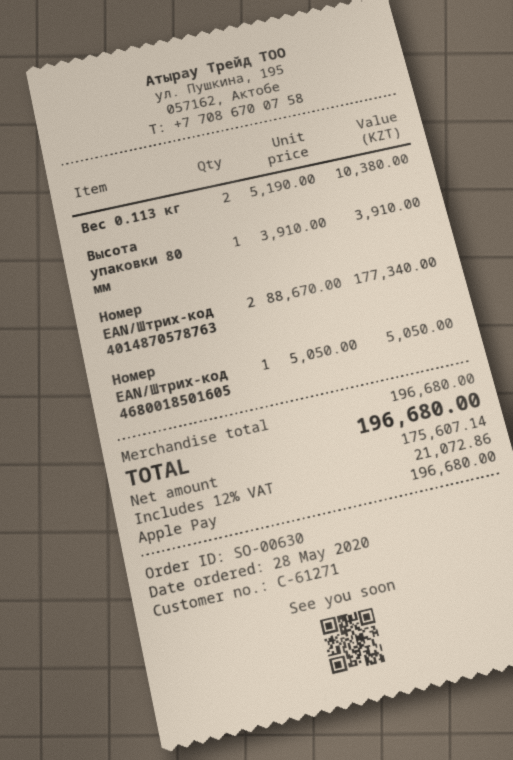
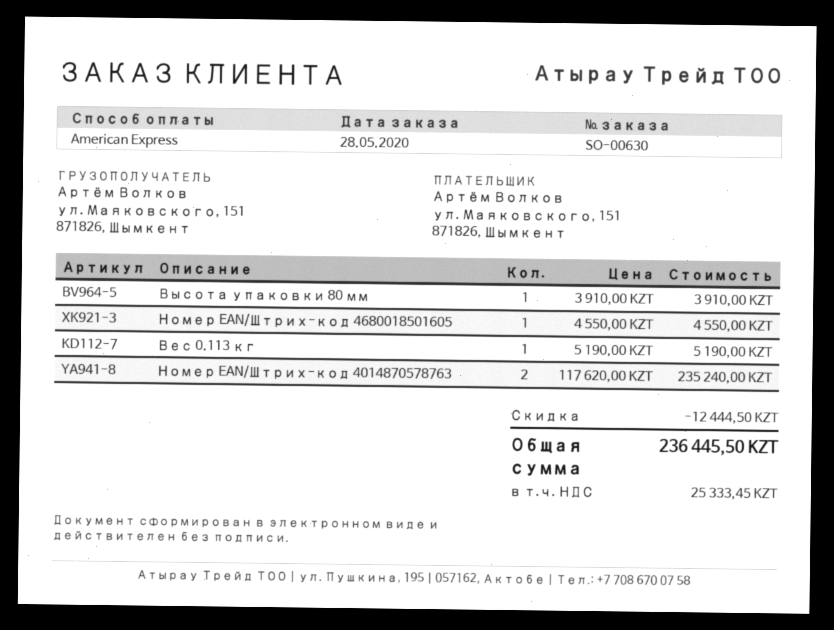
payment method: Apple Pay -> American Express
Вес 0.113 кг: 2 x 5190.00 = 10380.00 -> 1 x 5190.00 = 5190.00
Номер EAN/Штрих-код 4014870578763: 2 x 88670.00 = 177340.00 -> 2 x 117620.00 = 235240.00
Номер EAN/Штрих-код 4680018501605: 1 x 5050.00 = 5050.00 -> 1 x 4550.00 = 4550.00
discount: none -> 12444.50
tax: 21072.86 -> 25333.45
total: 196680.00 -> 236445.50

